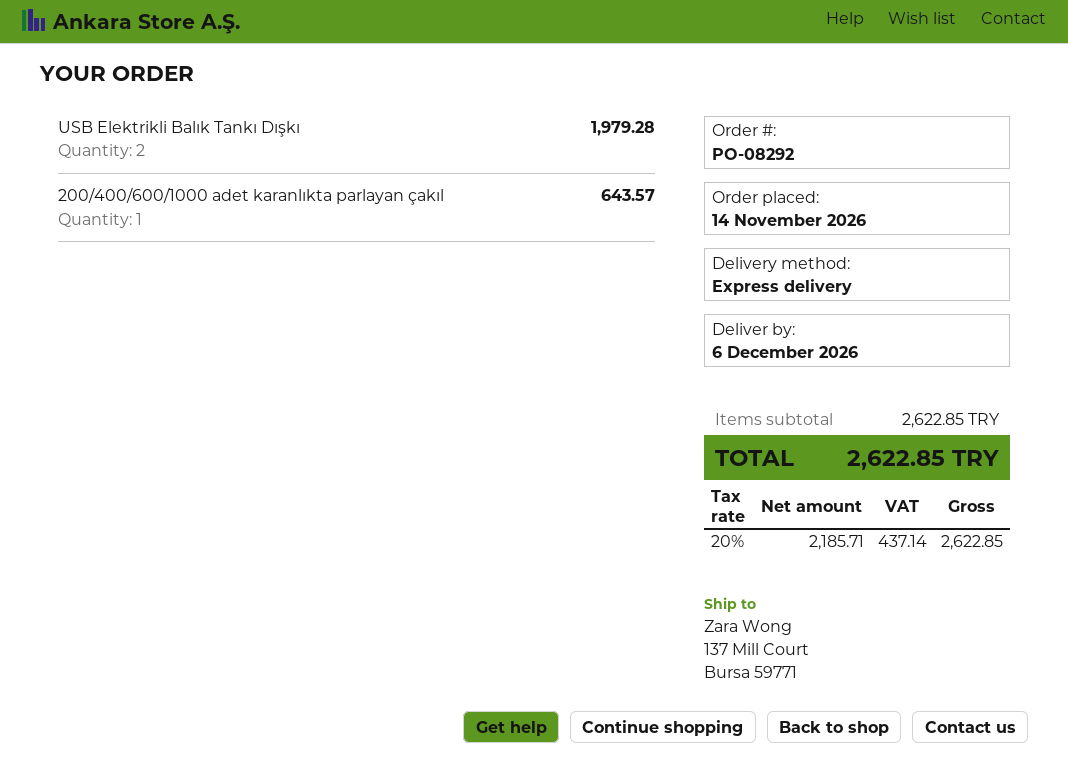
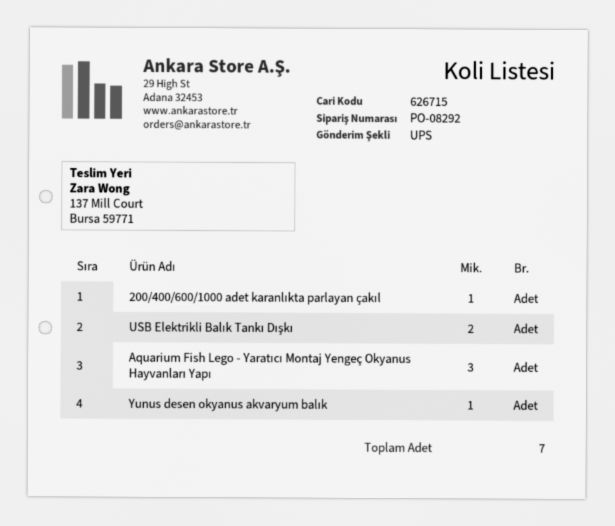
shipping method: express -> UPS
Aquarium Fish Lego - Yaratıcı Montaj Yengeç Okyanus Hayvanları Yapı: none -> 3
Yunus desen okyanus akvaryum balık: none -> 1

